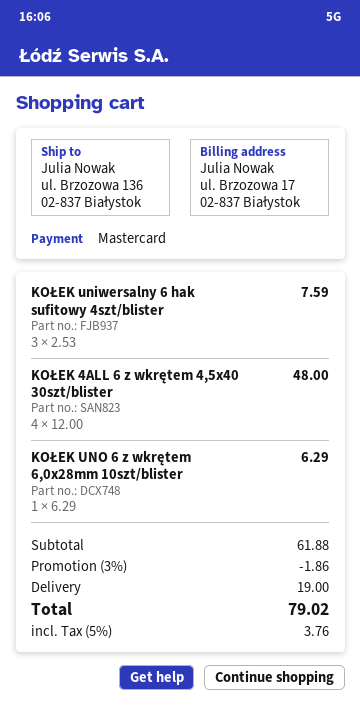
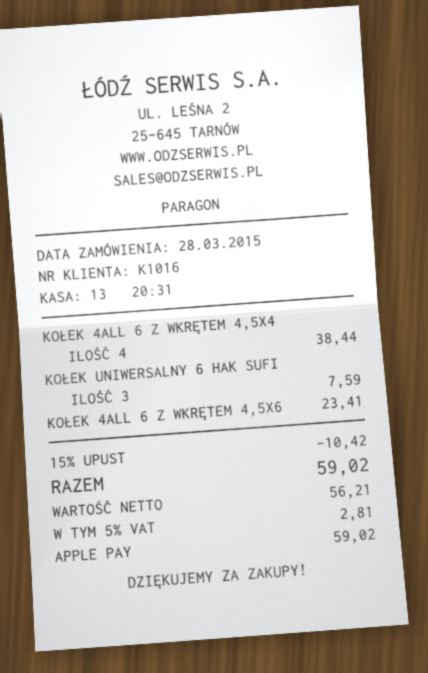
payment method: Mastercard -> Apple Pay
KOŁEK 4ALL 6 z wkrętem 4,5x40 30szt/blister: 4 for 48.00 -> 4 for 38.44
KOŁEK UNO 6 z wkrętem 6,0x28mm 10szt/blister: 1 for 6.29 -> none
KOŁEK 4ALL 6 Z WKRĘTEM 4,5X6: none -> 1 for 23.41
discount: 3% = 1.86 -> 15% = 10.42
shipping: 19.00 -> none
tax: 5% = 3.76 -> 5% = 2.81
total: 79.02 -> 59.02

